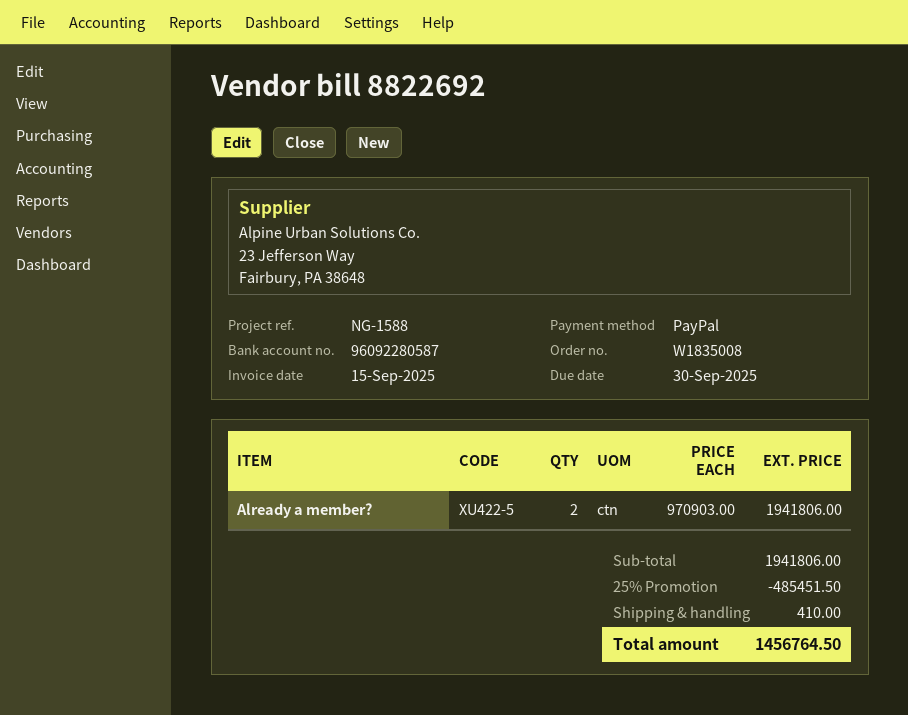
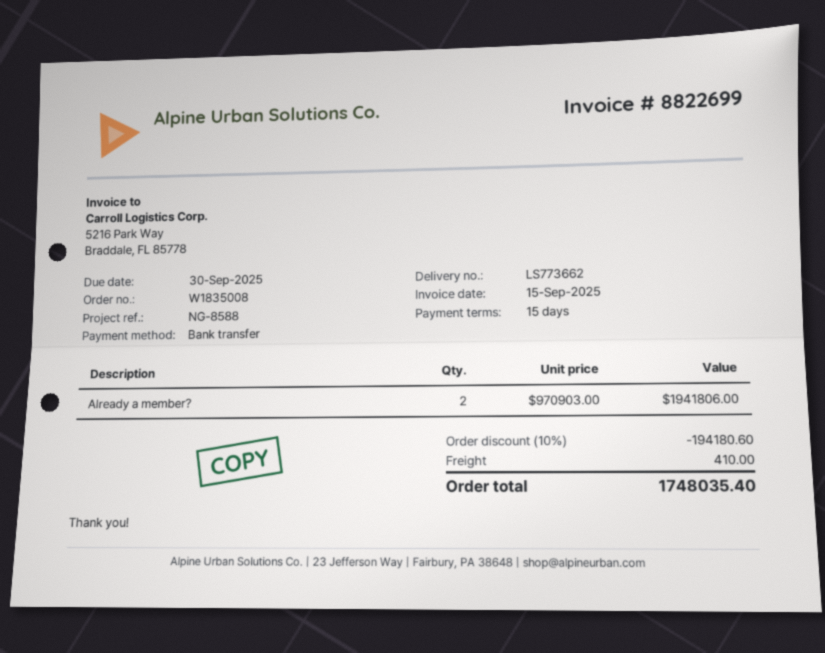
invoice number: 8822692 -> 8822699
reference: NG-1588 -> NG-8588
payment method: PayPal -> bank transfer
discount: 25% = 485451.50 -> 10% = 194180.60
total: 1456764.50 -> 1748035.40

